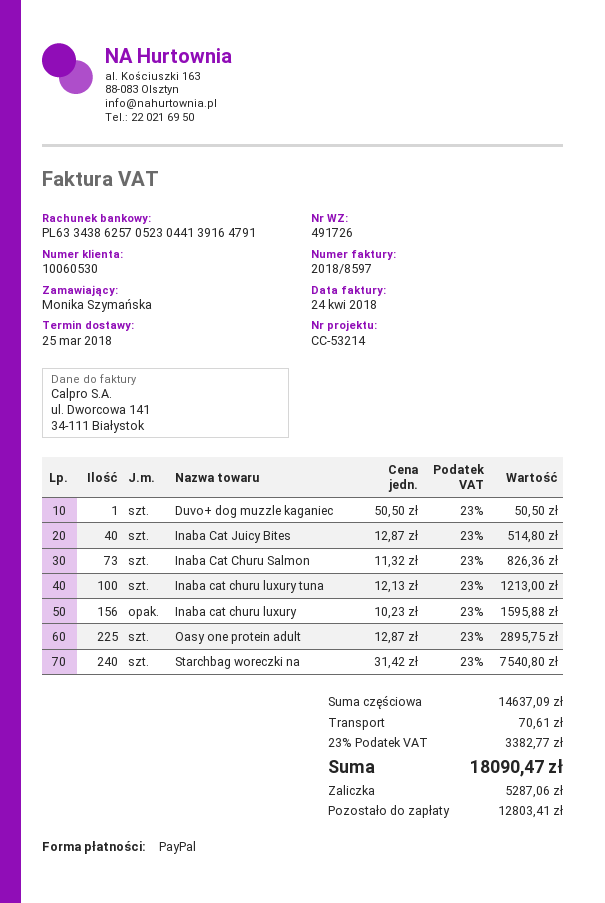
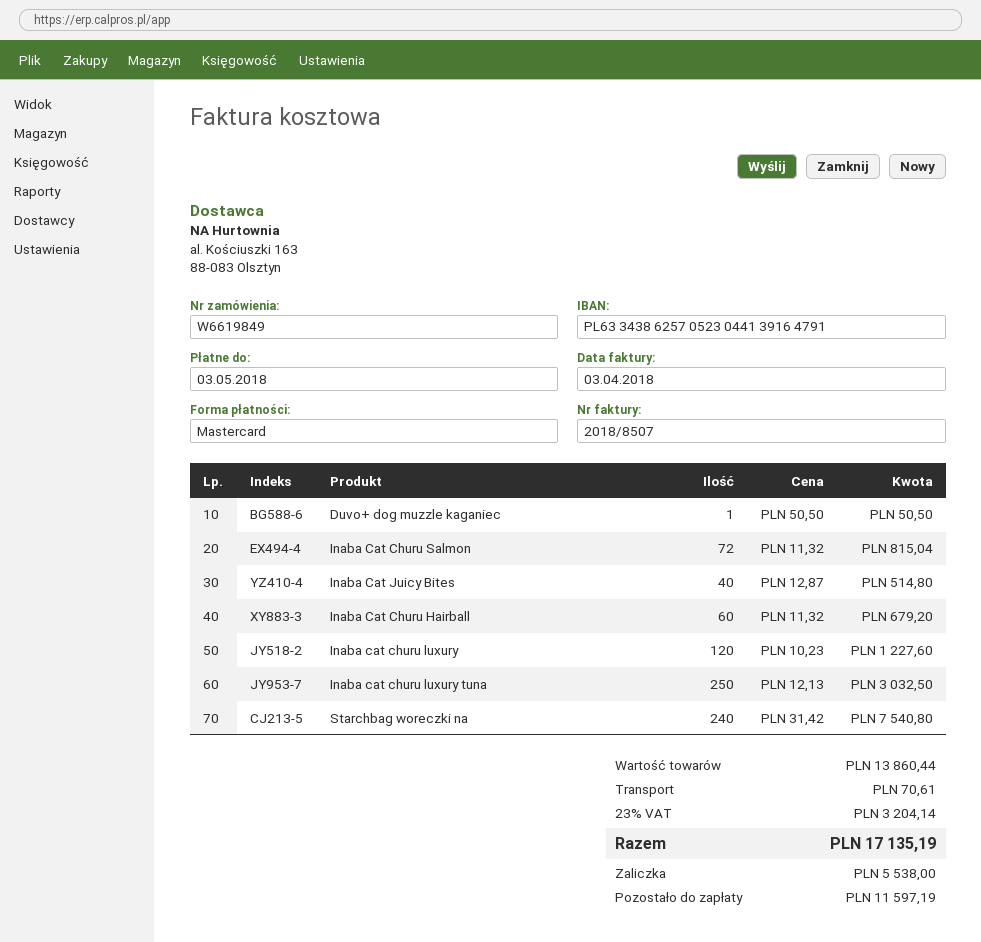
invoice number: 2018/8597 -> 2018/8507
invoice date: 2018-04-24 -> 2018-04-03
payment method: PayPal -> Mastercard
Inaba Cat Churu Salmon: 73 x 11.32 = 826.36 -> 72 x 11.32 = 815.04
Inaba cat churu luxury tuna: 100 x 12.13 = 1213.00 -> 250 x 12.13 = 3032.50
Inaba cat churu luxury: 156 x 10.23 = 1595.88 -> 120 x 10.23 = 1227.60
Oasy one protein adult: 225 x 12.87 = 2895.75 -> none
Inaba Cat Churu Hairball: none -> 60 x 11.32 = 679.20
subtotal: 14637.09 -> 13860.44
tax: 23% = 3382.77 -> 23% = 3204.14
total: 18090.47 -> 17135.19
deposit: 5287.06 -> 5538.00
balance: 12803.41 -> 11597.19

